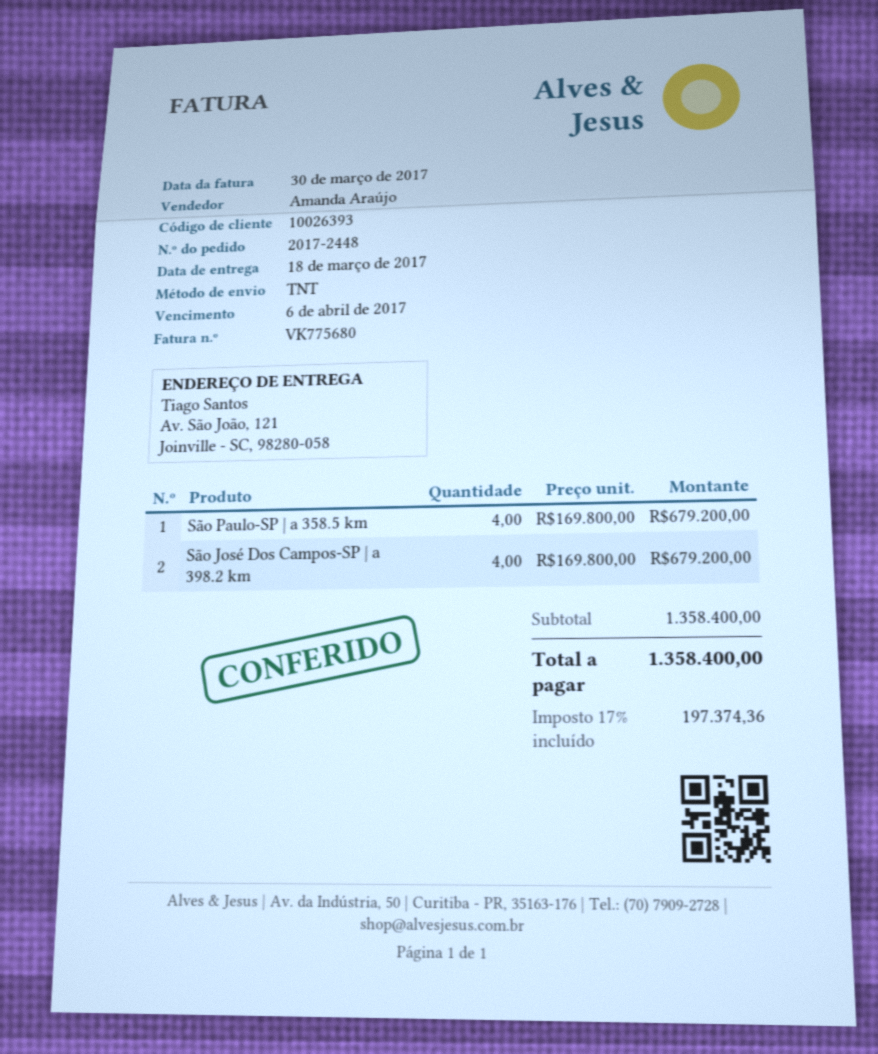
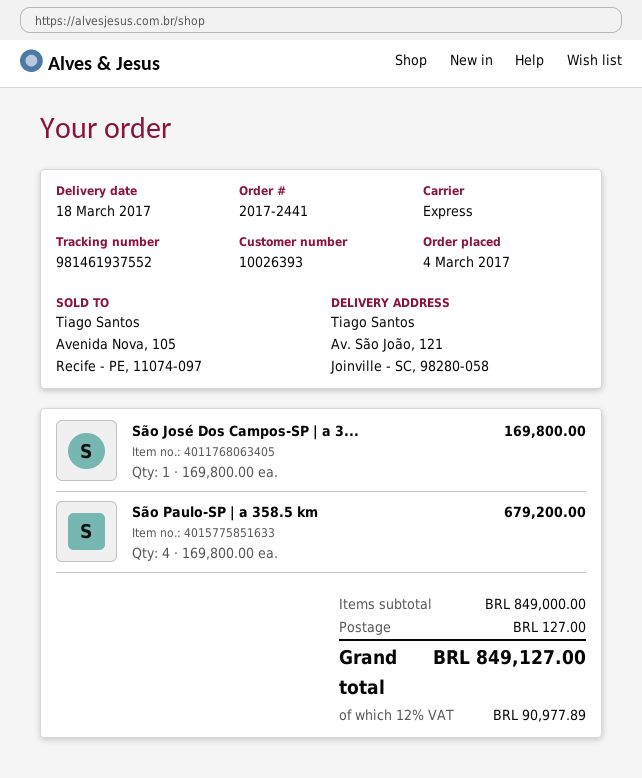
order number: 2017-2448 -> 2017-2441
shipping method: TNT -> express
São José Dos Campos-SP | a 398.2 km: 4 x 169800.00 = 679200.00 -> 1 x 169800.00 = 169800.00
subtotal: 1358400.00 -> 849000.00
shipping: none -> 127.00
tax: 17% = 197374.36 -> 12% = 90977.89
total: 1358400.00 -> 849127.00

